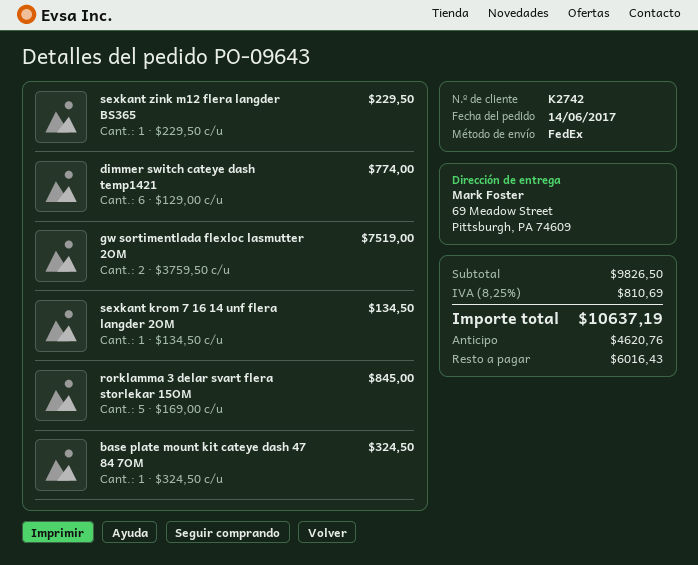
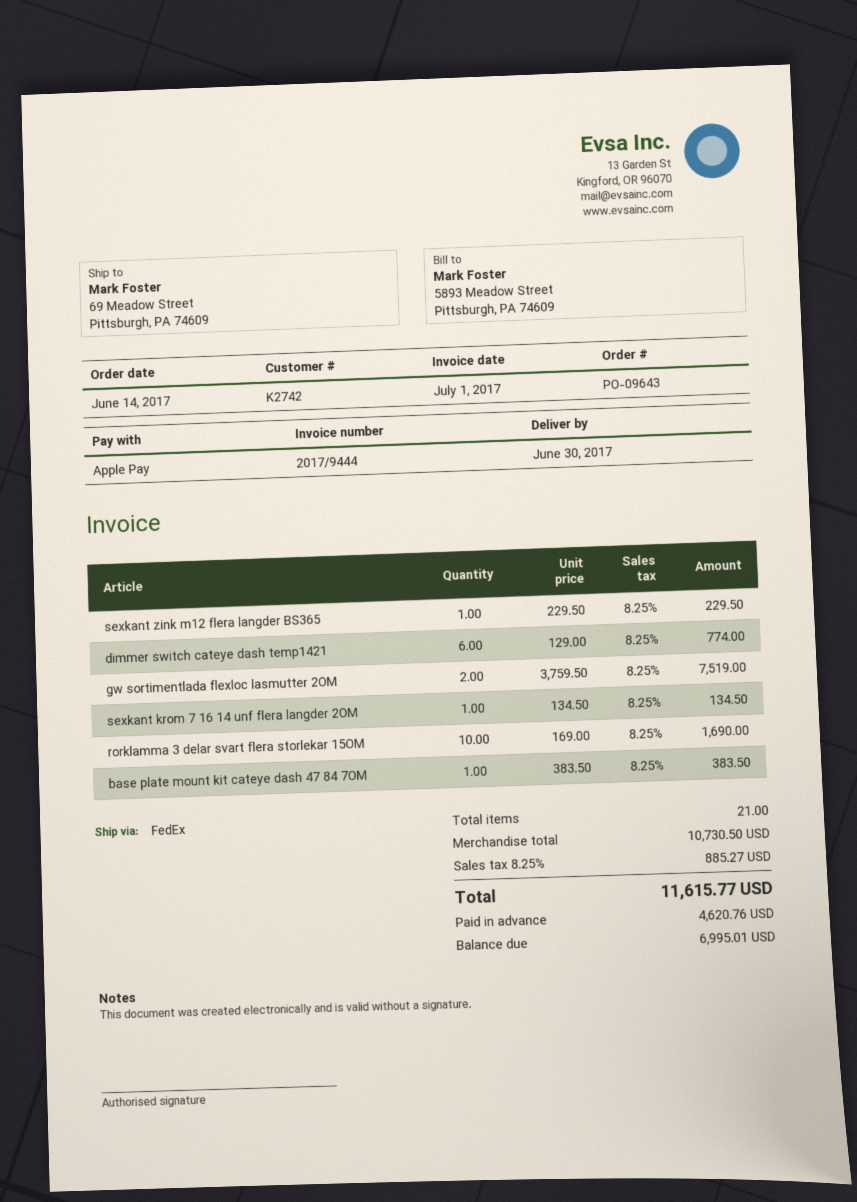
rorklamma 3 delar svart flera storlekar 15OM: 5 x 169.00 = 845.00 -> 10 x 169.00 = 1690.00
base plate mount kit cateye dash 47 84 7OM: 1 x 324.50 = 324.50 -> 1 x 383.50 = 383.50
subtotal: 9826.50 -> 10730.50
tax: 8.25% = 810.69 -> 8.25% = 885.27
total: 10637.19 -> 11615.77
balance: 6016.43 -> 6995.01

